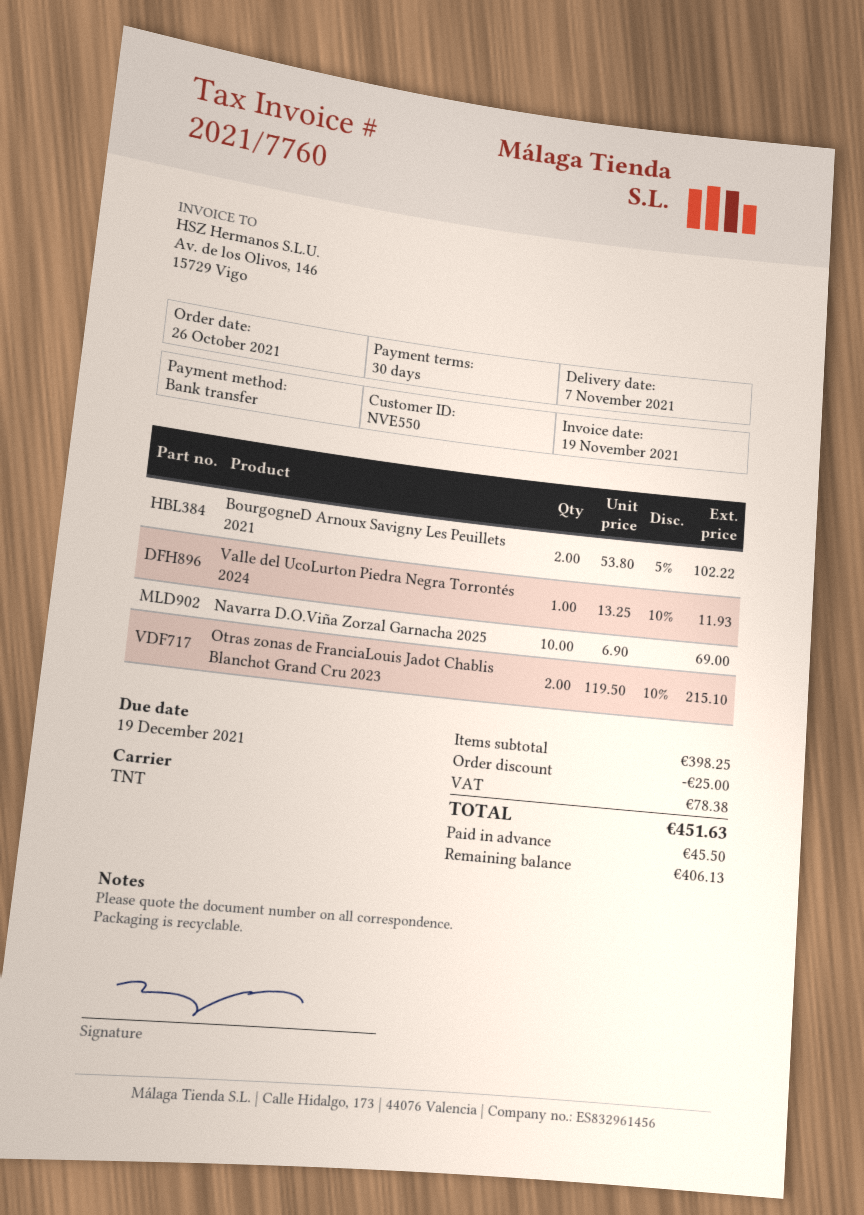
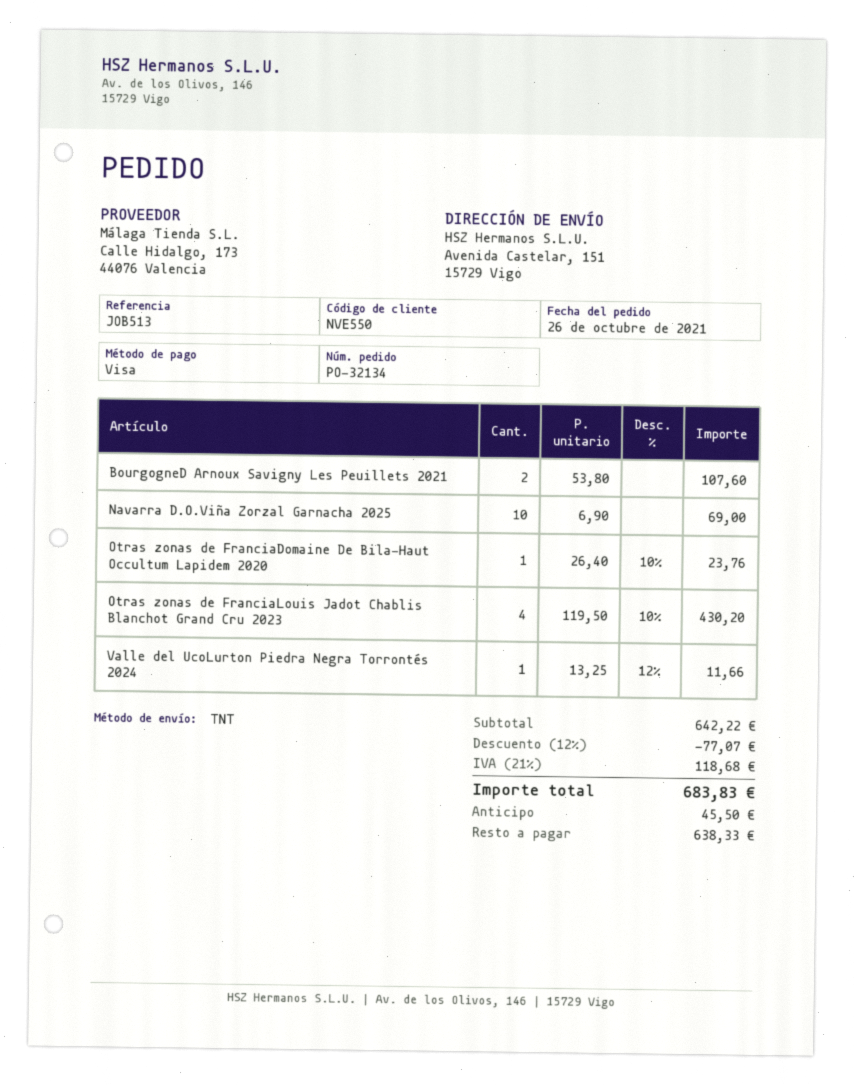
payment method: bank transfer -> Visa
BourgogneD Arnoux Savigny Les Peuillets 2021: 2 x 53.80 - 5% = 102.22 -> 2 x 53.80 = 107.60
Valle del UcoLurton Piedra Negra Torrontés 2024: 1 x 13.25 - 10% = 11.93 -> 1 x 13.25 - 12% = 11.66
Otras zonas de FranciaLouis Jadot Chablis Blanchot Grand Cru 2023: 2 x 119.50 - 10% = 215.10 -> 4 x 119.50 - 10% = 430.20
Otras zonas de FranciaDomaine De Bila-Haut Occultum Lapidem 2020: none -> 1 x 26.40 - 10% = 23.76
subtotal: 398.25 -> 642.22
discount: 25.00 -> 77.07
tax: 78.38 -> 118.68
total: 451.63 -> 683.83
balance: 406.13 -> 638.33

